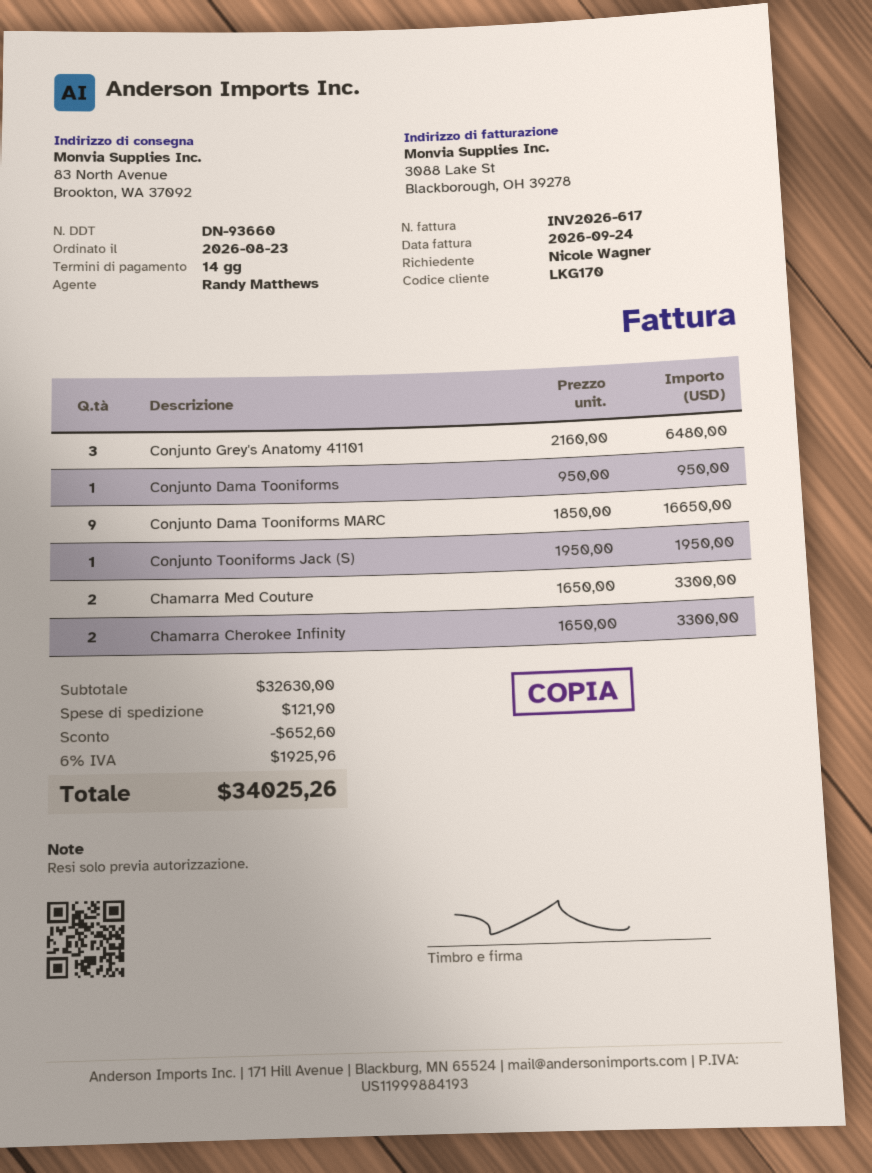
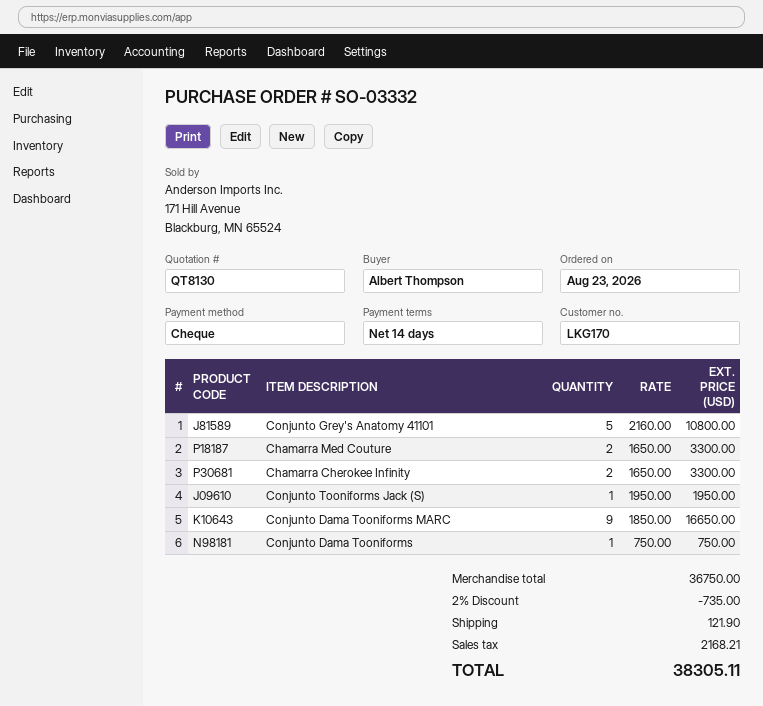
ordered by: Nicole Wagner -> Albert Thompson
Conjunto Grey's Anatomy 41101: 3 x 2160.00 = 6480.00 -> 5 x 2160.00 = 10800.00
Conjunto Dama Tooniforms: 1 x 950.00 = 950.00 -> 1 x 750.00 = 750.00
subtotal: 32630.00 -> 36750.00
discount: 652.60 -> 735.00
tax: 1925.96 -> 2168.21
total: 34025.26 -> 38305.11

